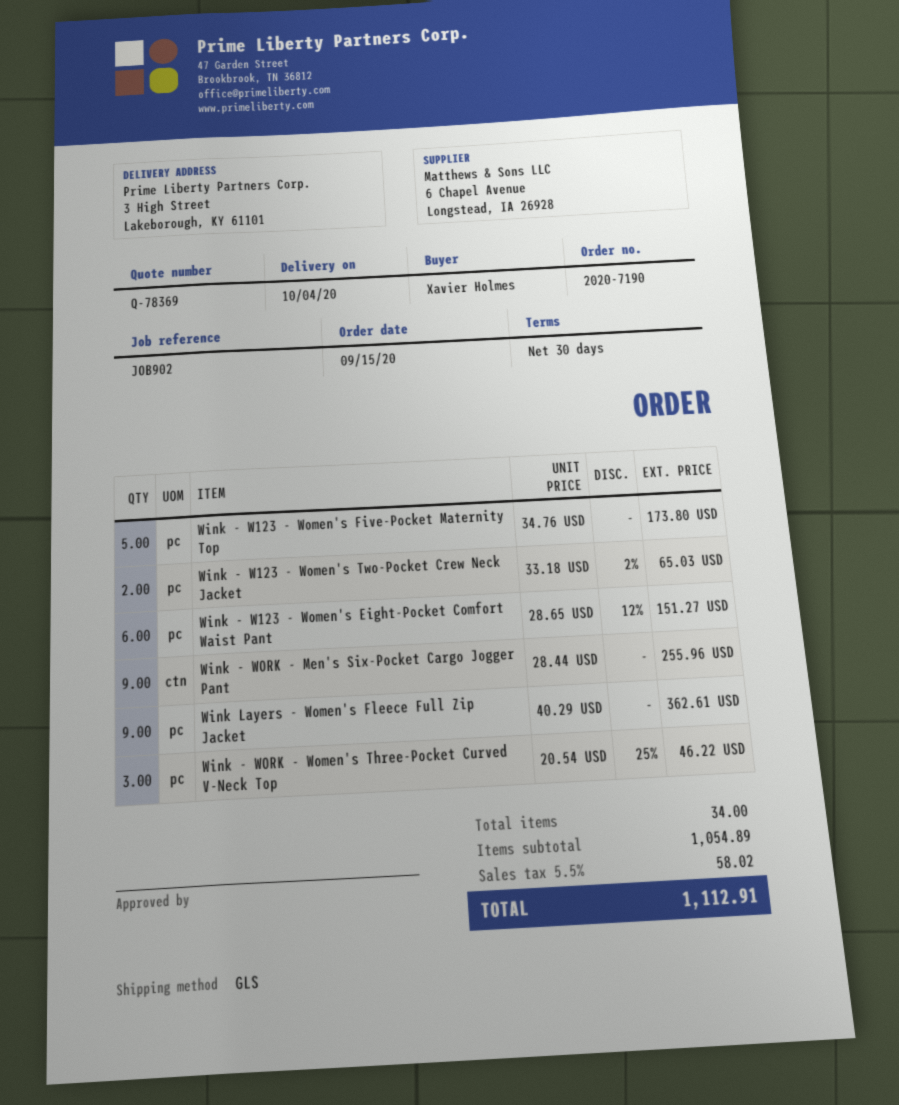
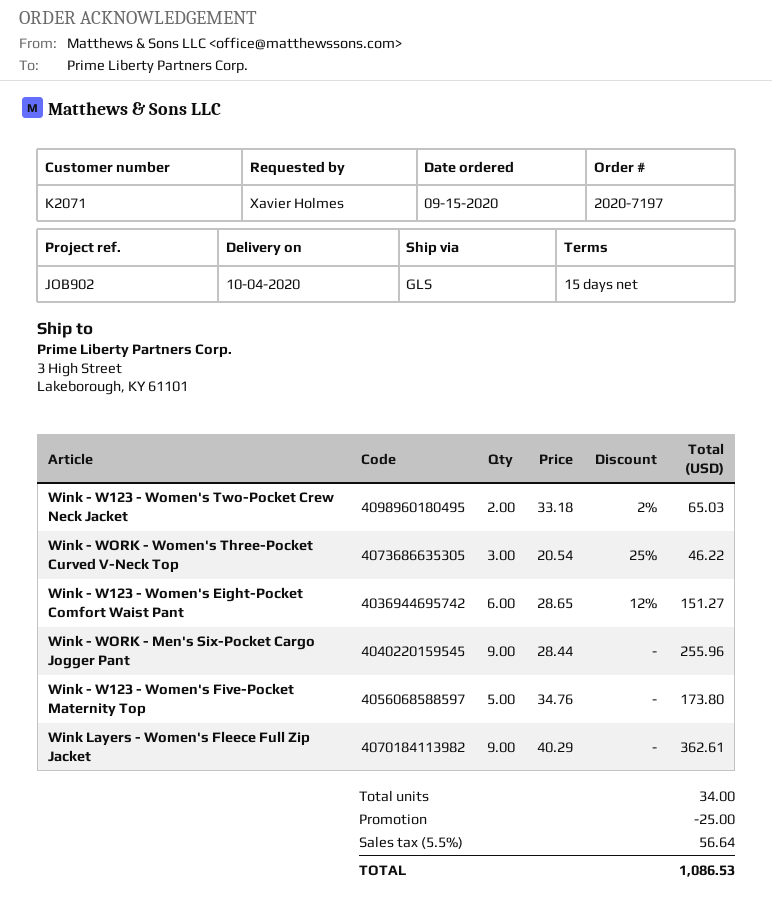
order number: 2020-7190 -> 2020-7197
payment terms: 30 days -> 15 days
discount: none -> 25.00
tax: 5.5% = 58.02 -> 5.5% = 56.64
total: 1112.91 -> 1086.53

